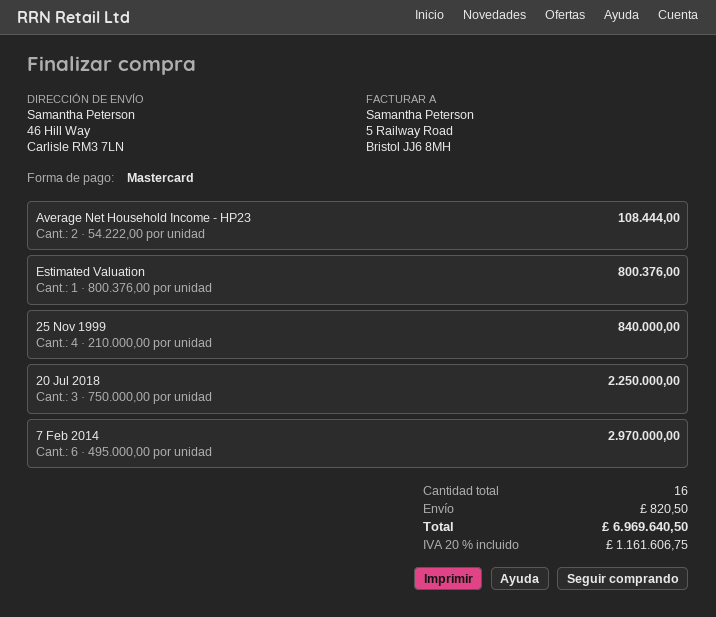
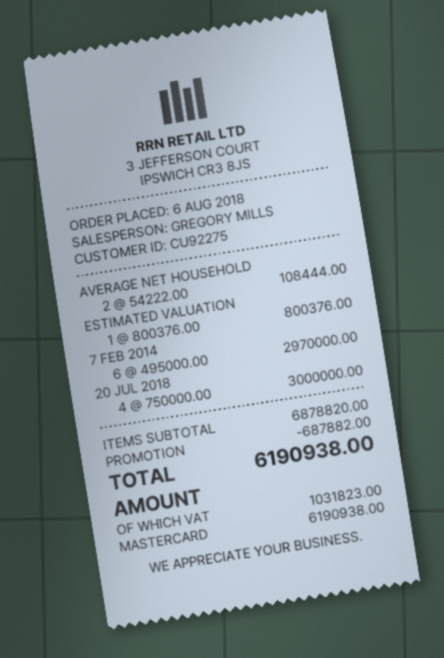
25 Nov 1999: 4 x 210000.00 = 840000.00 -> none
20 Jul 2018: 3 x 750000.00 = 2250000.00 -> 4 x 750000.00 = 3000000.00
discount: none -> 687882.00
shipping: 820.50 -> none
tax: 1161606.75 -> 1031823.00
total: 6969640.50 -> 6190938.00

